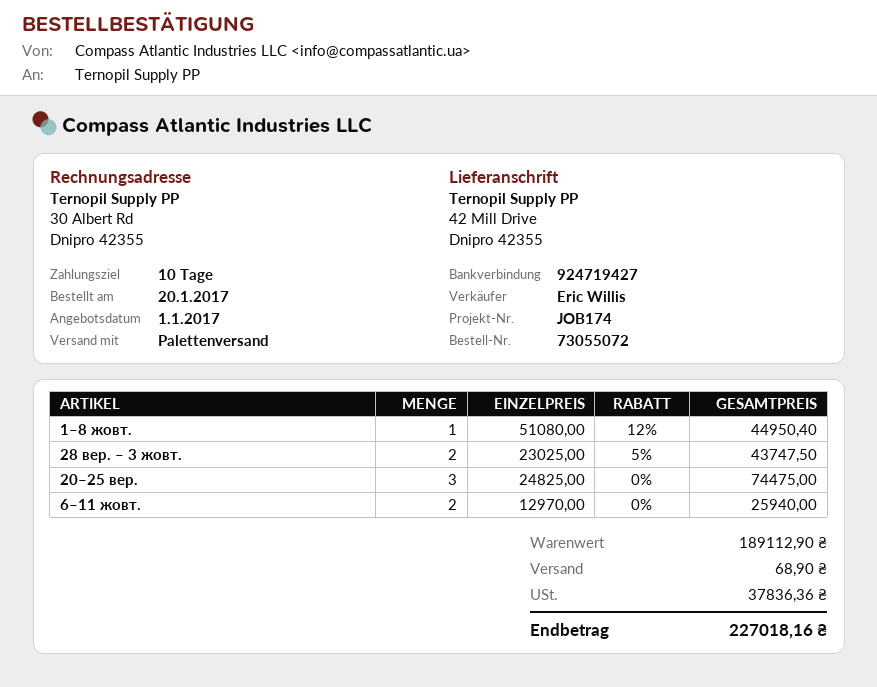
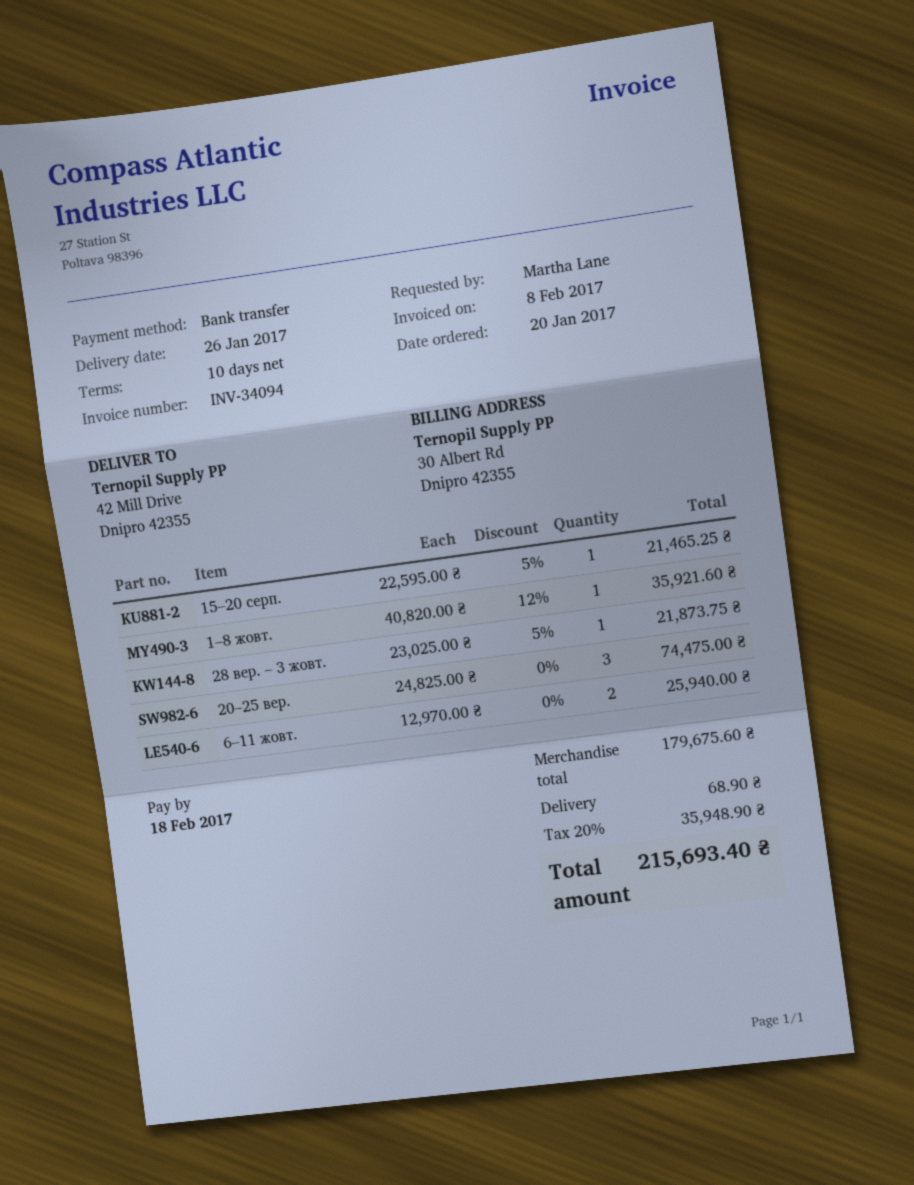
1–8 жовт.: 1 x 51080.00 - 12% = 44950.40 -> 1 x 40820.00 - 12% = 35921.60
28 вер. – 3 жовт.: 2 x 23025.00 - 5% = 43747.50 -> 1 x 23025.00 - 5% = 21873.75
15–20 серп.: none -> 1 x 22595.00 - 5% = 21465.25
subtotal: 189112.90 -> 179675.60
tax: 37836.36 -> 35948.90
total: 227018.16 -> 215693.40

